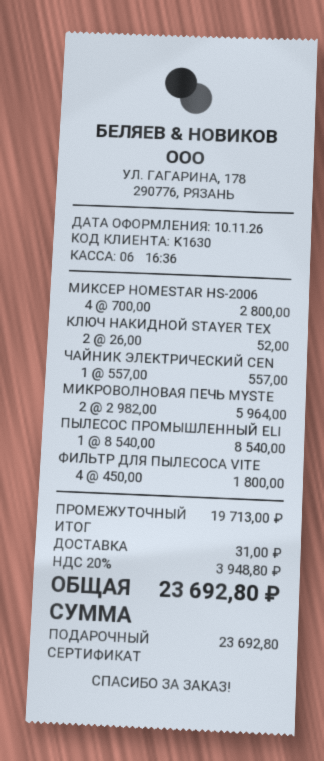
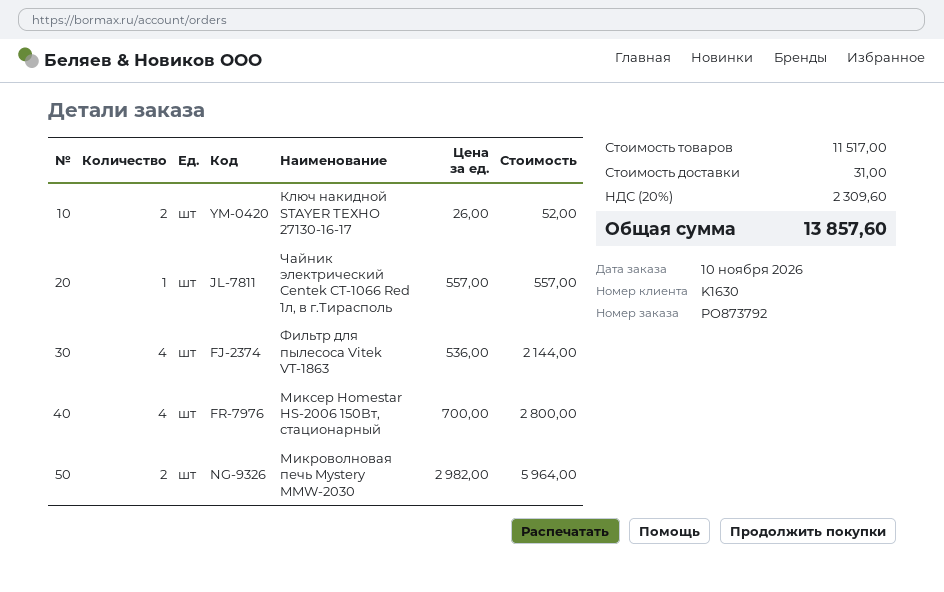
ПЫЛЕСОС ПРОМЫШЛЕННЫЙ ELI: 1 x 8540.00 = 8540.00 -> none
ФИЛЬТР ДЛЯ ПЫЛЕСОСА VITE: 4 x 450.00 = 1800.00 -> 4 x 536.00 = 2144.00
subtotal: 19713.00 -> 11517.00
tax: 20% = 3948.80 -> 20% = 2309.60
total: 23692.80 -> 13857.60

